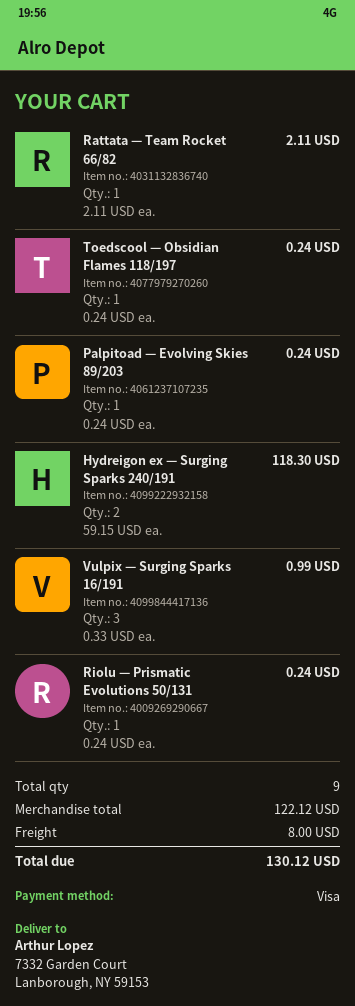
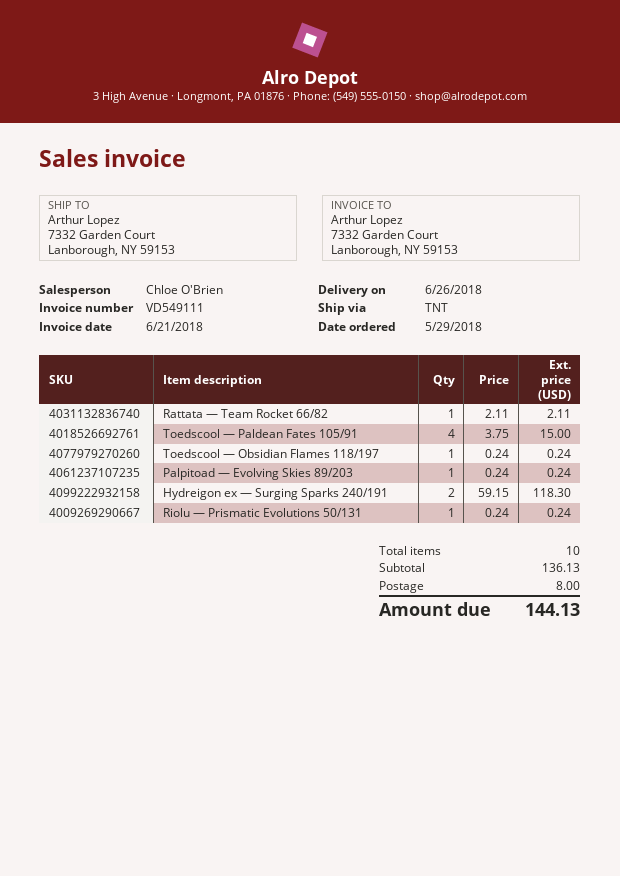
Vulpix — Surging Sparks 16/191: 3 x 0.33 = 0.99 -> none
Toedscool — Paldean Fates 105/91: none -> 4 x 3.75 = 15.00
total quantity: 9 -> 10
subtotal: 122.12 -> 136.13
total: 130.12 -> 144.13

